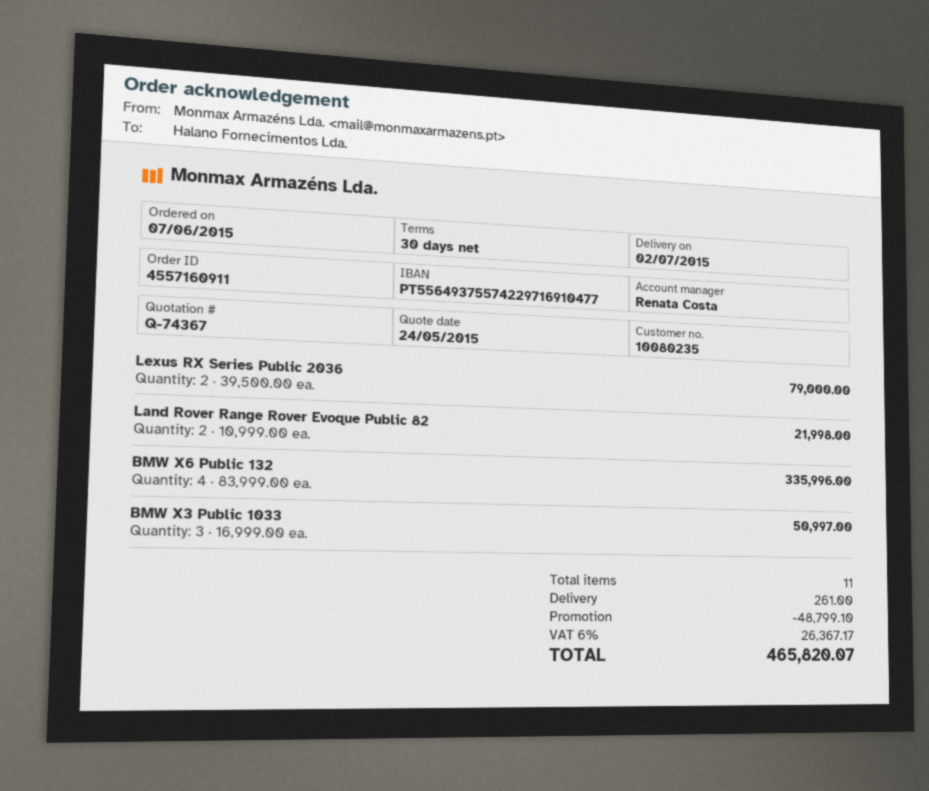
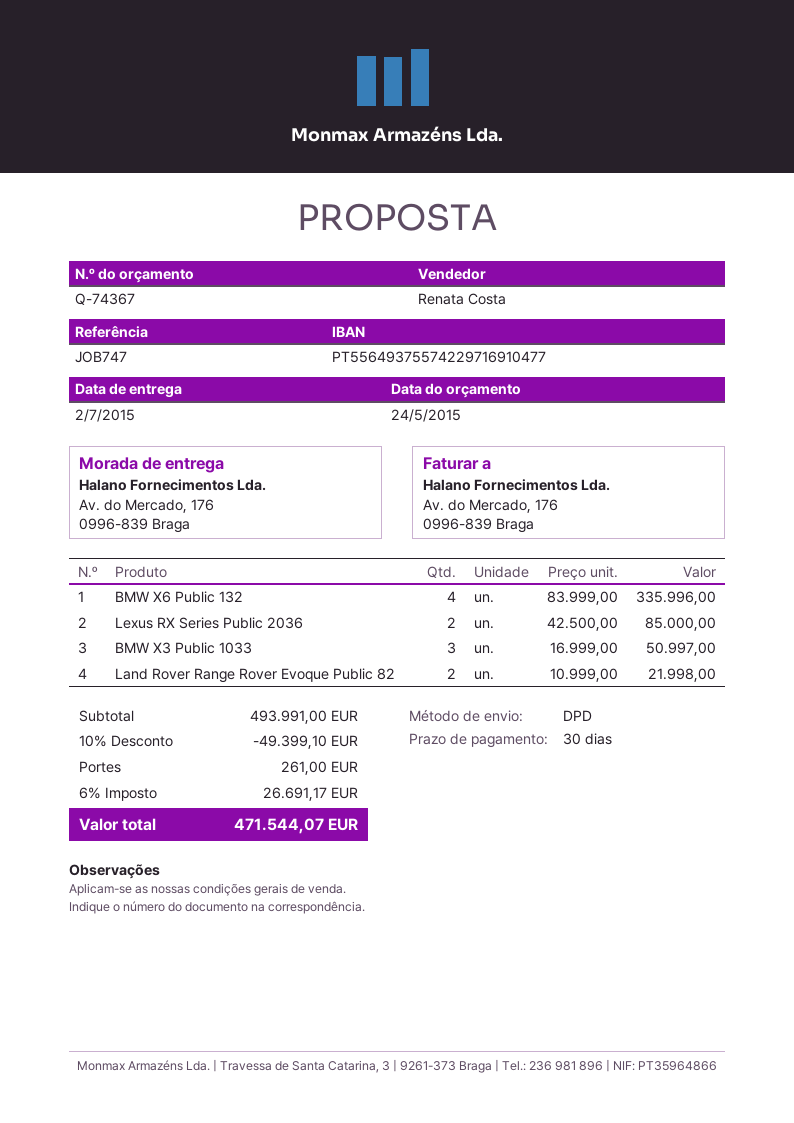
Lexus RX Series Public 2036: 2 x 39500.00 = 79000.00 -> 2 x 42500.00 = 85000.00
discount: 48799.10 -> 49399.10
tax: 6% = 26367.17 -> 6% = 26691.17
total: 465820.07 -> 471544.07

